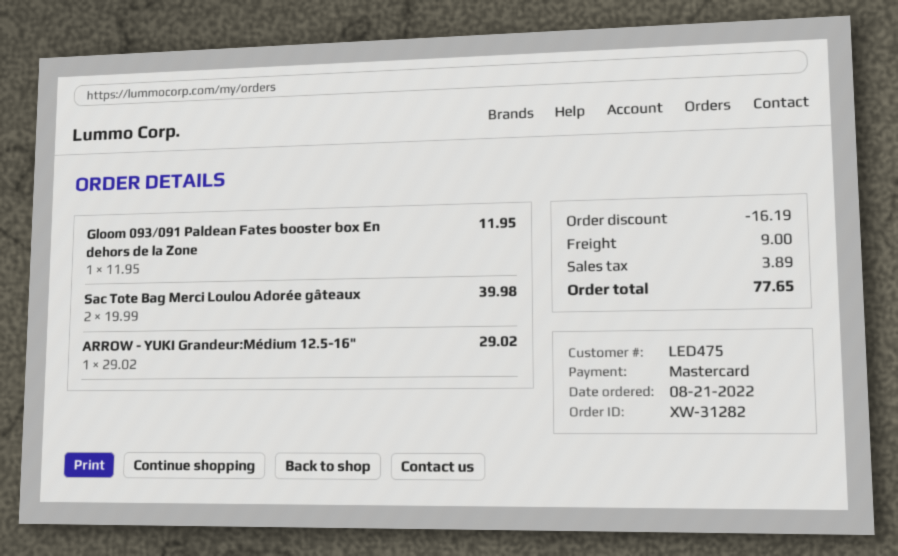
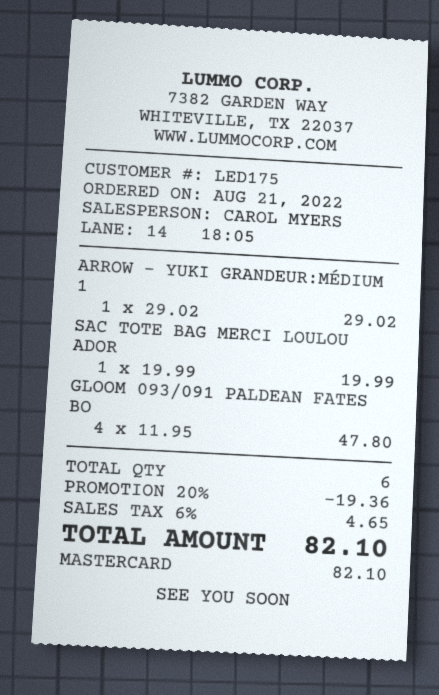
customer number: LED475 -> LED175
Gloom 093/091 Paldean Fates booster box En dehors de la Zone: 1 x 11.95 = 11.95 -> 4 x 11.95 = 47.80
Sac Tote Bag Merci Loulou Adorée gâteaux: 2 x 19.99 = 39.98 -> 1 x 19.99 = 19.99
discount: 16.19 -> 19.36
shipping: 9.00 -> none
tax: 3.89 -> 4.65
total: 77.65 -> 82.10

